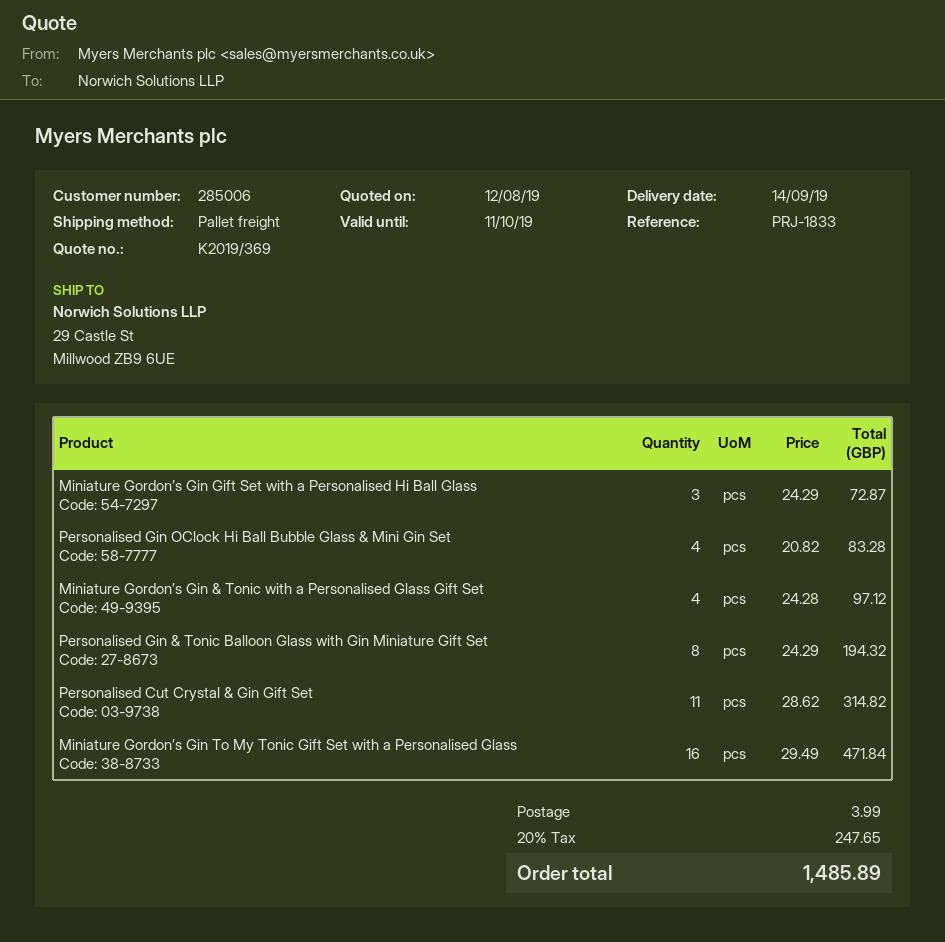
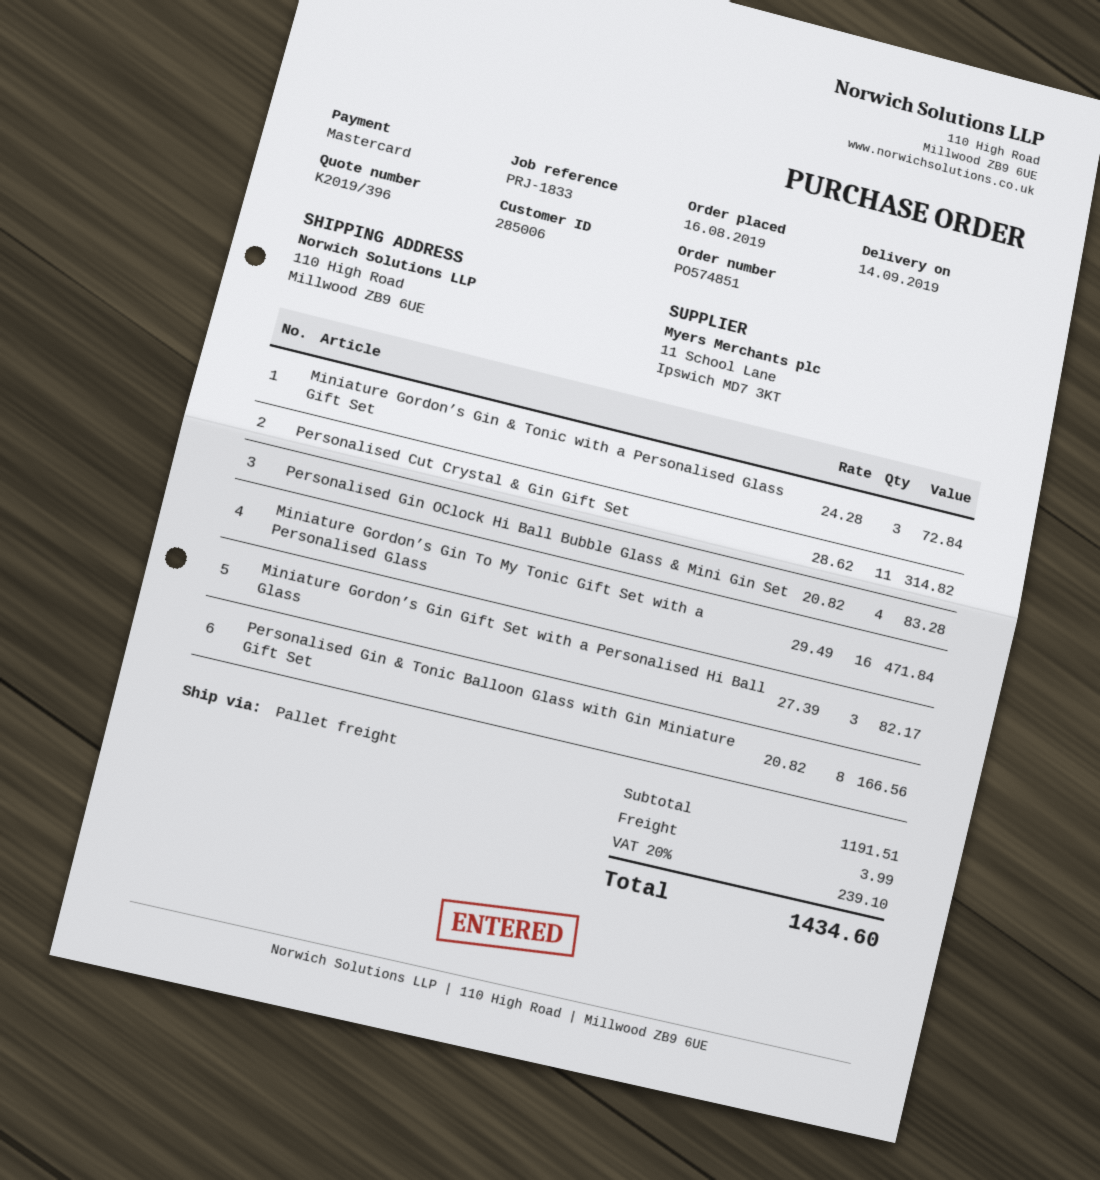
quote number: K2019/369 -> K2019/396
ship to: 29 Castle St, Millwood ZB9 6UE -> 110 High Road, Millwood ZB9 6UE
Miniature Gordon’s Gin Gift Set with a Personalised Hi Ball Glass: 3 x 24.29 = 72.87 -> 3 x 27.39 = 82.17
Miniature Gordon’s Gin & Tonic with a Personalised Glass Gift Set: 4 x 24.28 = 97.12 -> 3 x 24.28 = 72.84
Personalised Gin & Tonic Balloon Glass with Gin Miniature Gift Set: 8 x 24.29 = 194.32 -> 8 x 20.82 = 166.56
tax: 20% = 247.65 -> 20% = 239.10
total: 1485.89 -> 1434.60

